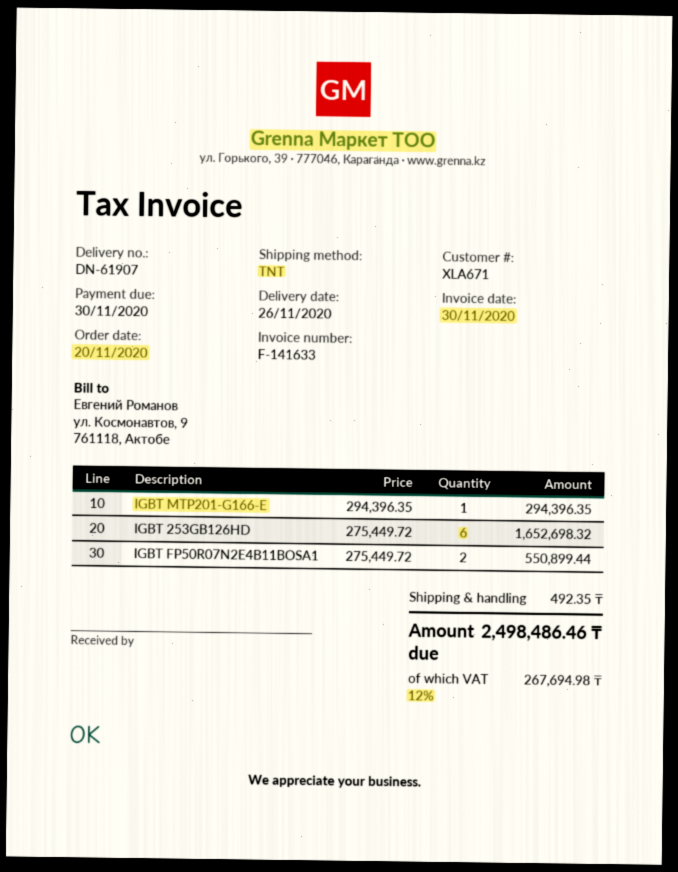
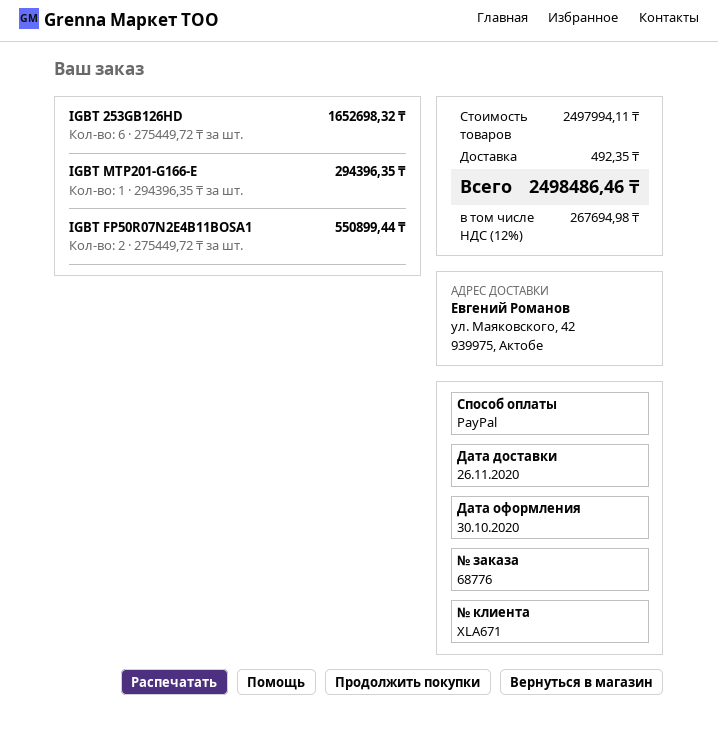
order date: 2020-11-20 -> 2020-10-30

